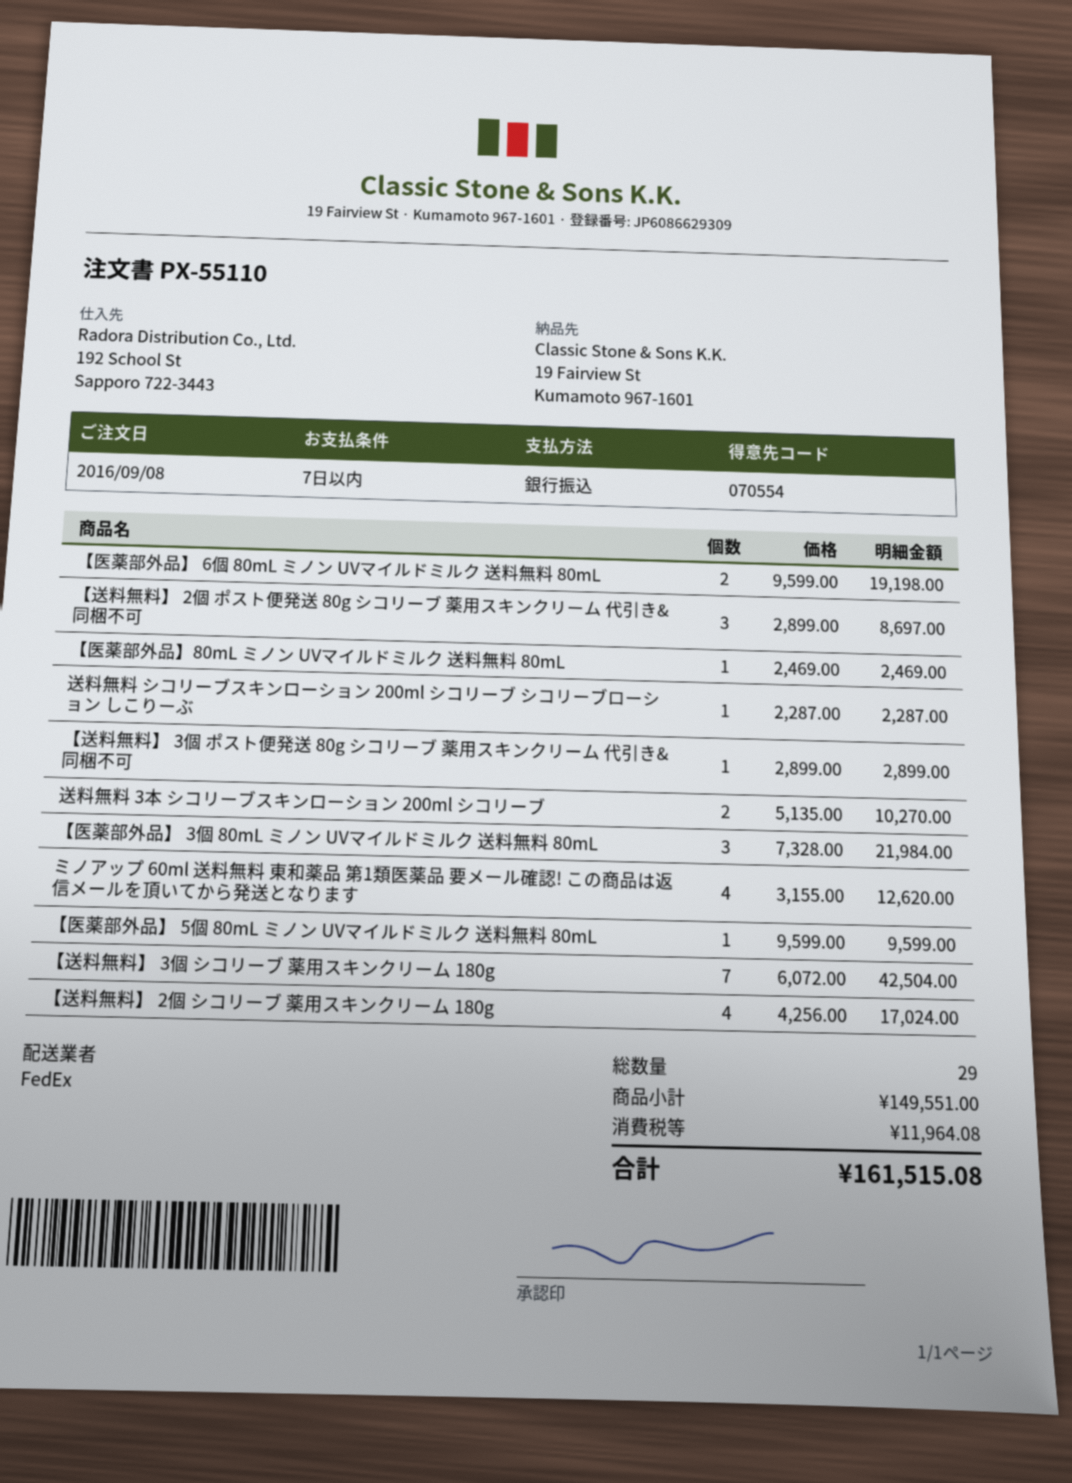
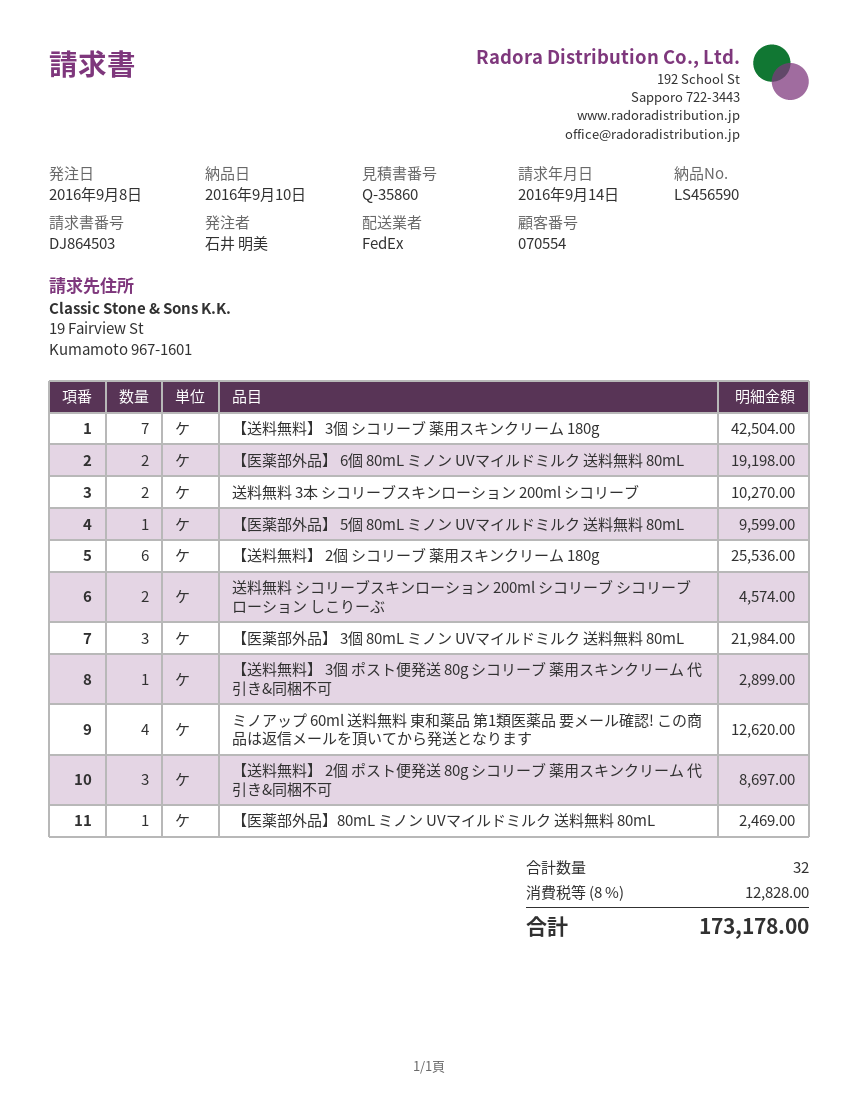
送料無料 シコリーブスキンローション 200ml シコリーブ シコリーブローション しこりーぶ: 1 for 2287.00 -> 2 for 4574.00
【送料無料】 2個 シコリーブ 薬用スキンクリーム 180g: 4 for 17024.00 -> 6 for 25536.00
total quantity: 29 -> 32
tax: 11964.08 -> 12828.00
total: 161515.08 -> 173178.00

